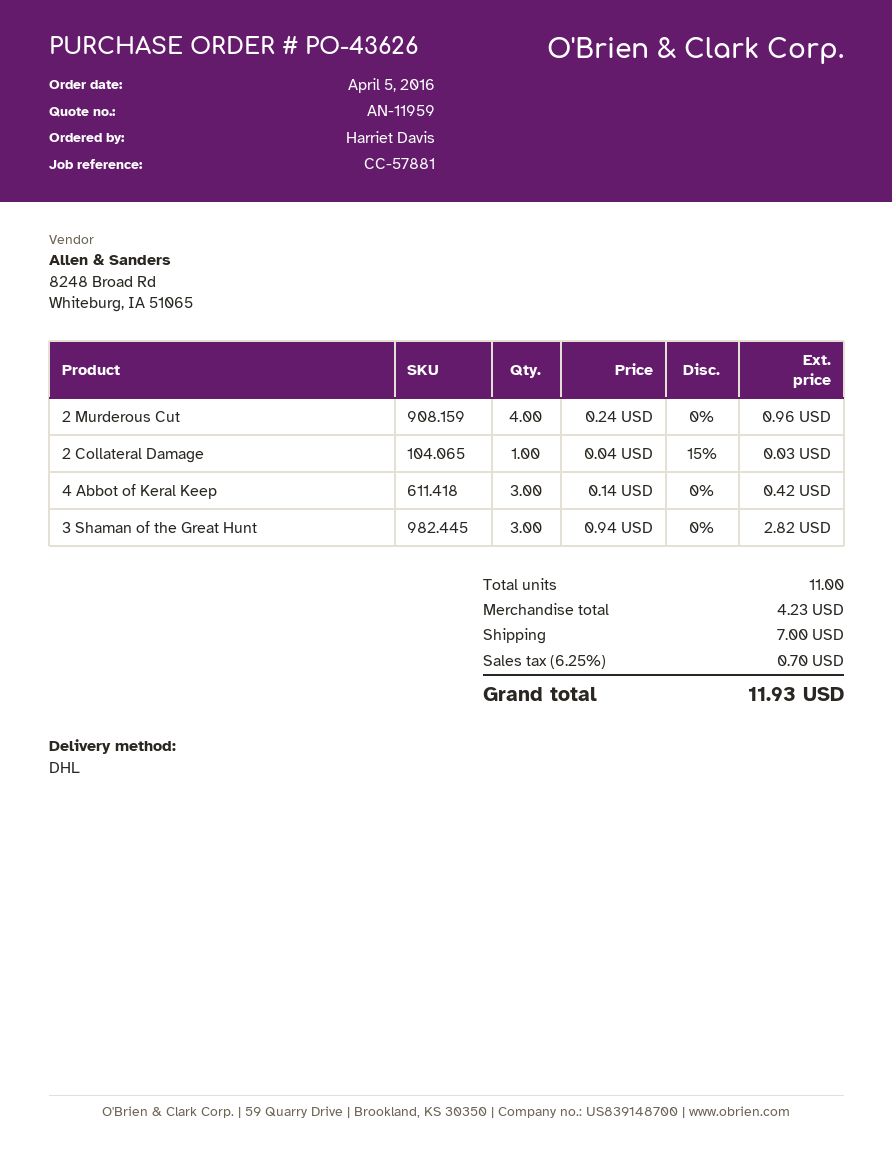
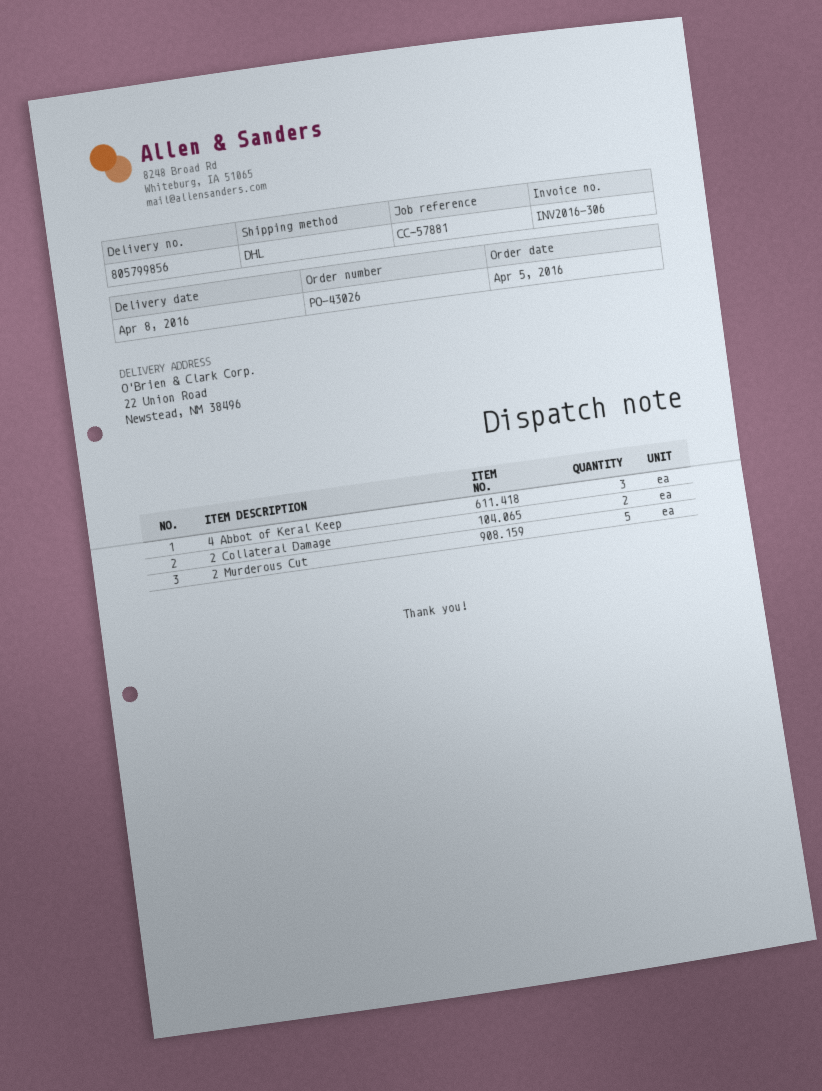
order number: PO-43626 -> PO-43026
2 Murderous Cut: 4 -> 5
2 Collateral Damage: 1 -> 2
3 Shaman of the Great Hunt: 3 -> none

